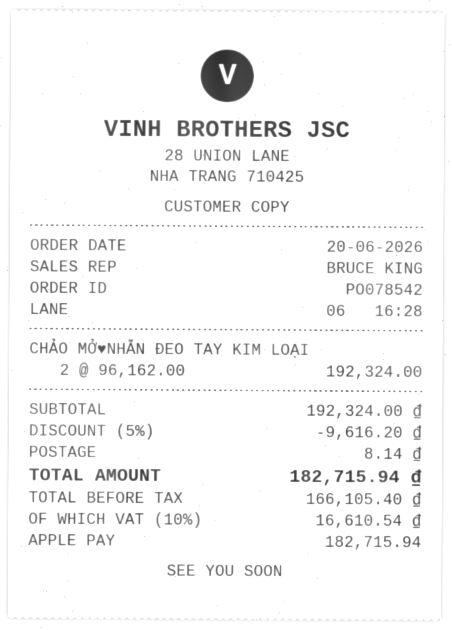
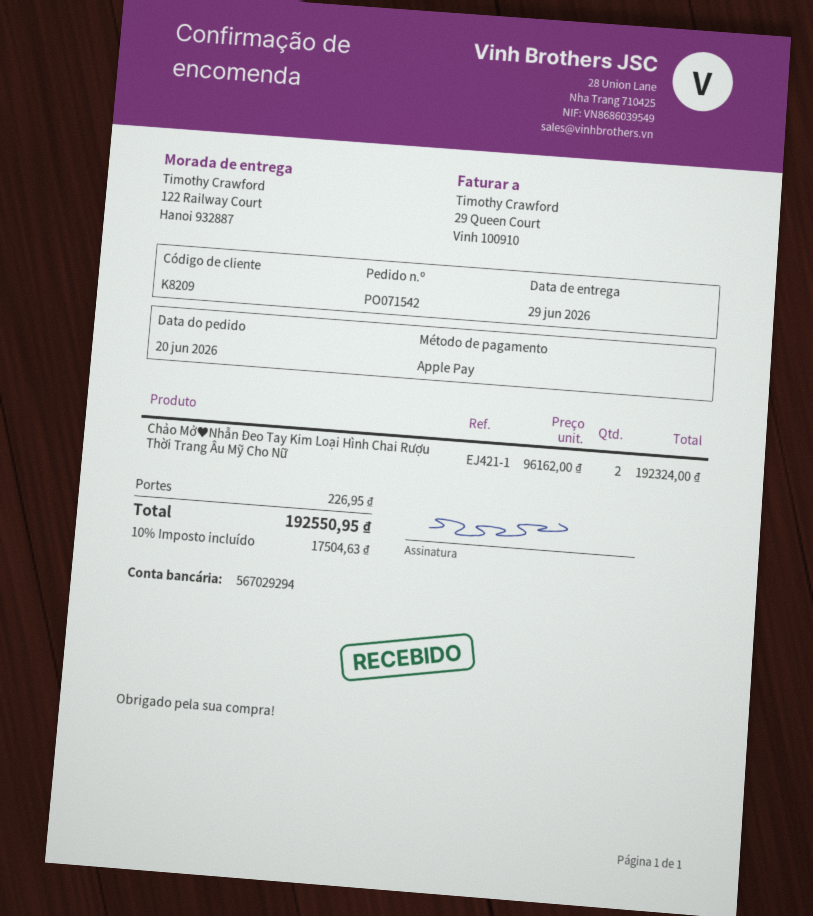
order number: PO078542 -> PO071542
discount: 5% = 9616.20 -> none
shipping: 8.14 -> 226.95
tax: 10% = 16610.54 -> 10% = 17504.63
total: 182715.94 -> 192550.95

